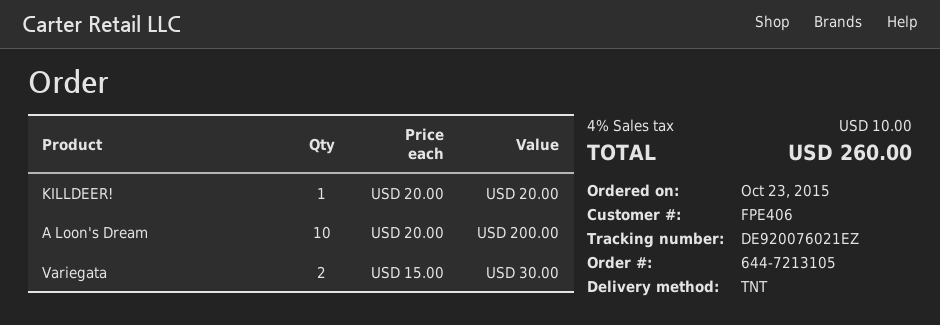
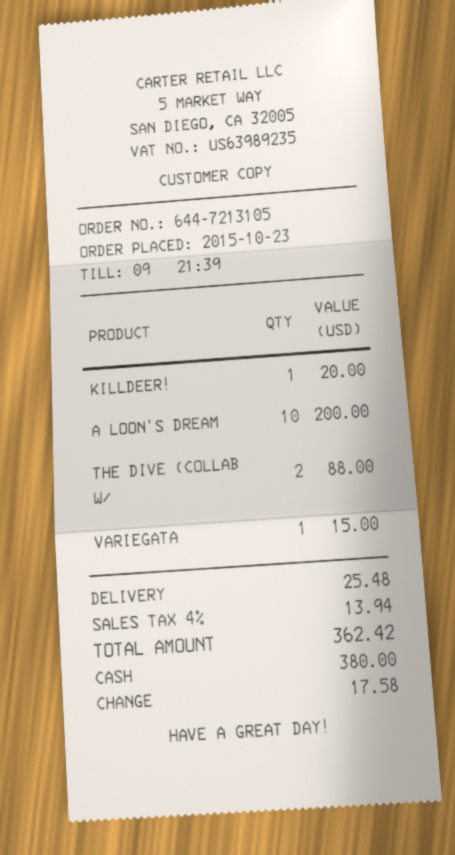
Variegata: 2 for 30.00 -> 1 for 15.00
THE DIVE (COLLAB W/: none -> 2 for 88.00
shipping: none -> 25.48
tax: 4% = 10.00 -> 4% = 13.94
total: 260.00 -> 362.42

